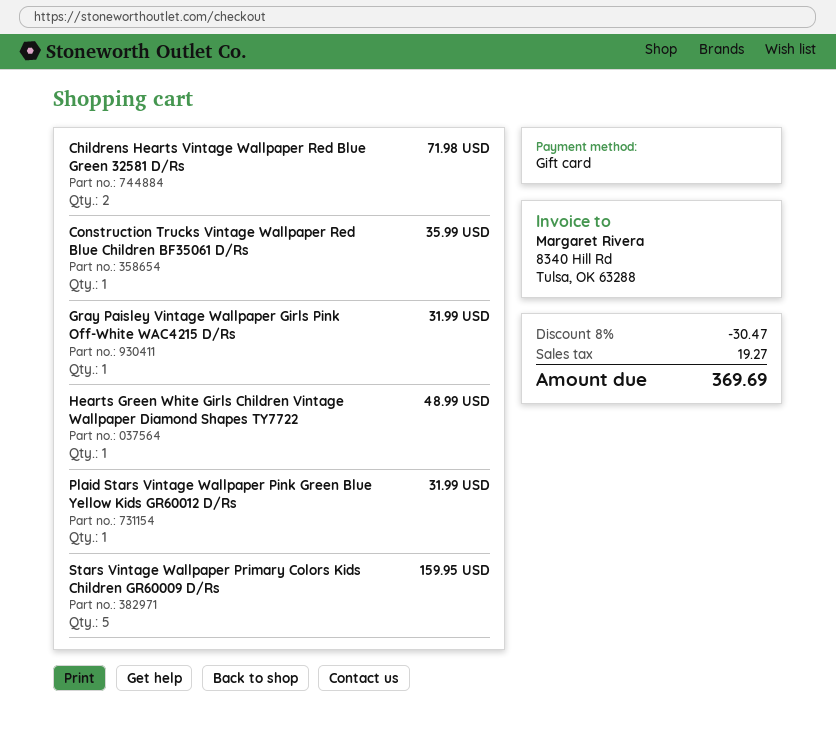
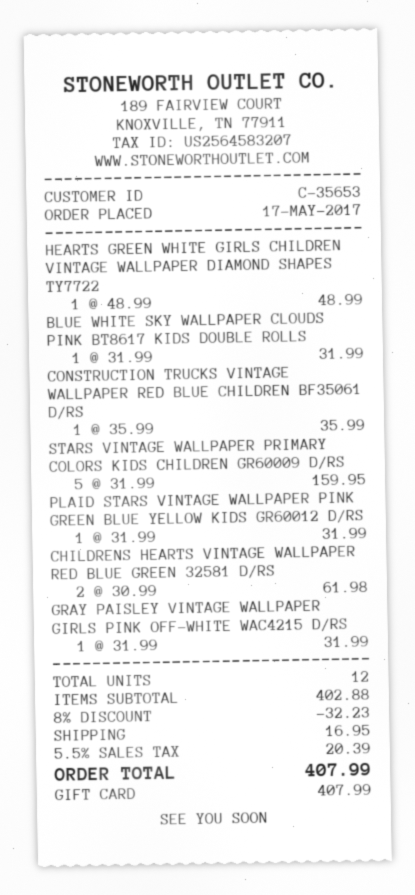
Childrens Hearts Vintage Wallpaper Red Blue Green 32581 D/Rs: 2 for 71.98 -> 2 for 61.98
BLUE WHITE SKY WALLPAPER CLOUDS PINK BT8617 KIDS DOUBLE ROLLS: none -> 1 for 31.99
discount: 8% = 30.47 -> 8% = 32.23
shipping: none -> 16.95
tax: 19.27 -> 20.39
total: 369.69 -> 407.99

